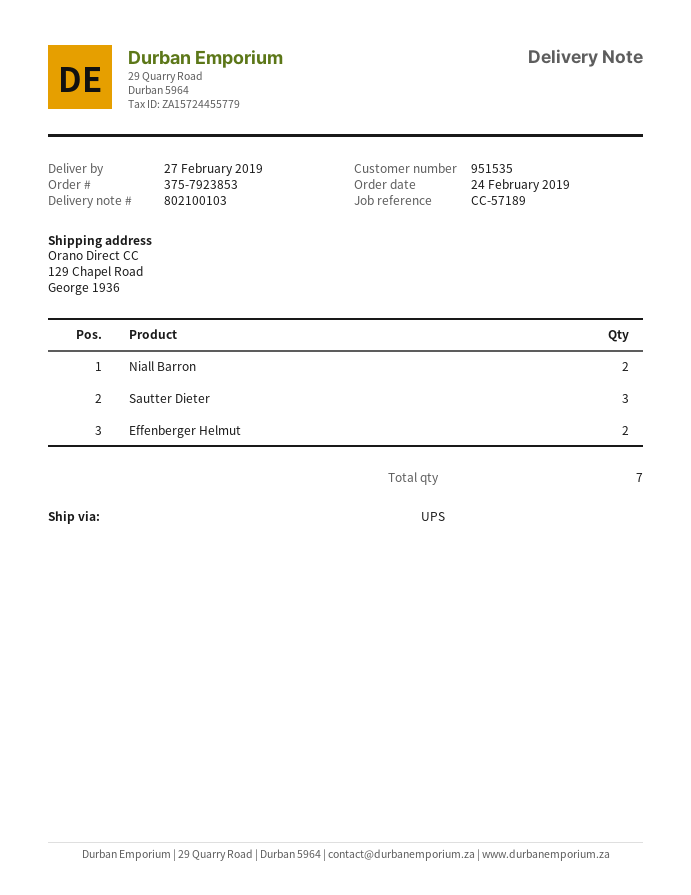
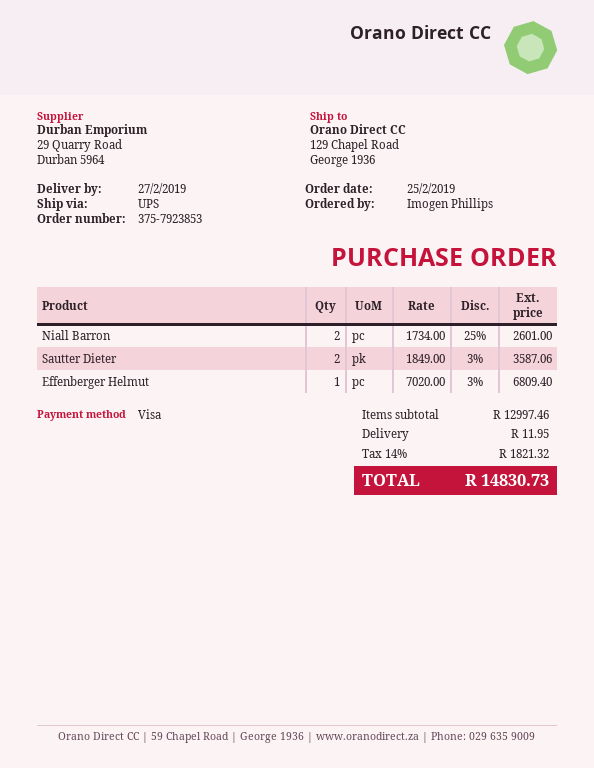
order date: 2019-02-24 -> 2019-02-25
Sautter Dieter: 3 -> 2
Effenberger Helmut: 2 -> 1

